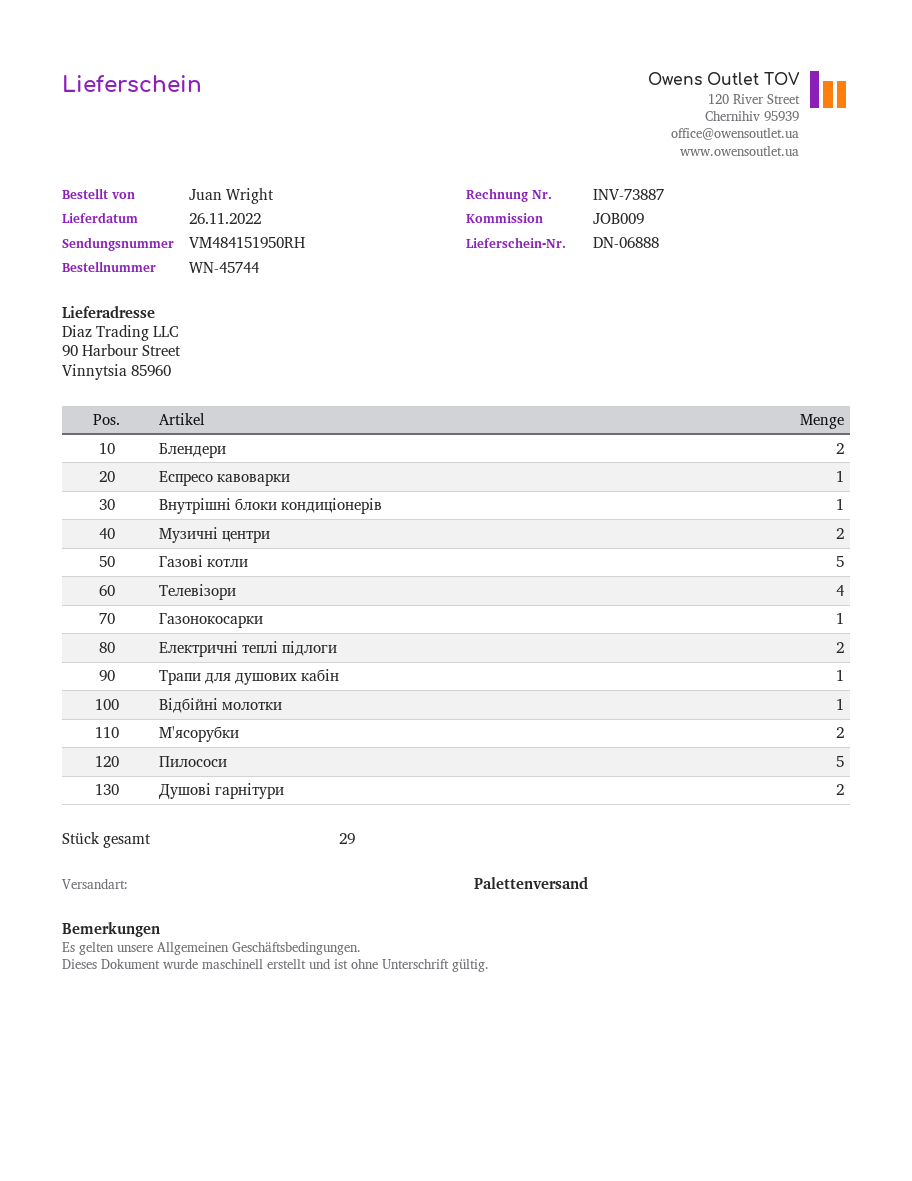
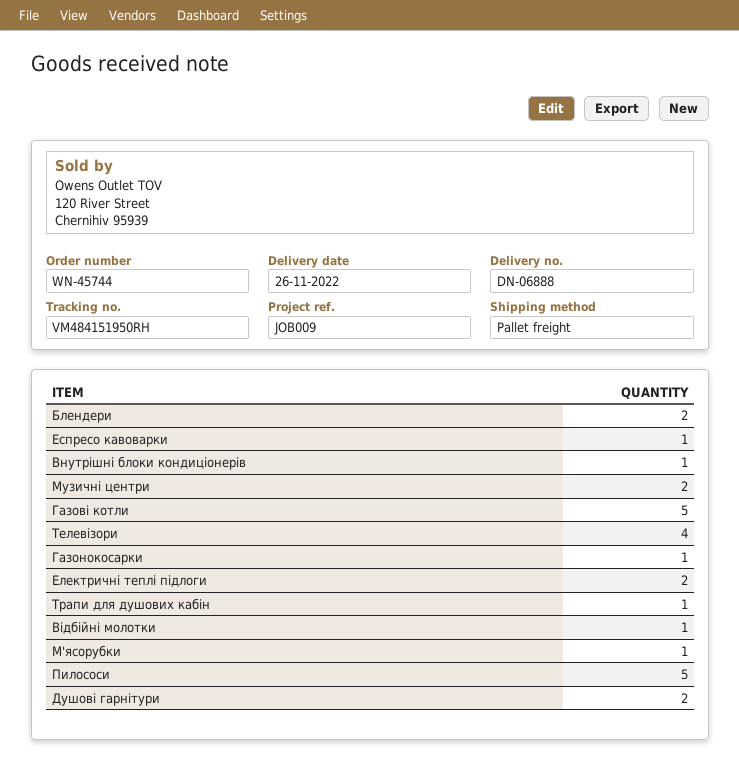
М'ясорубки: 2 -> 1

